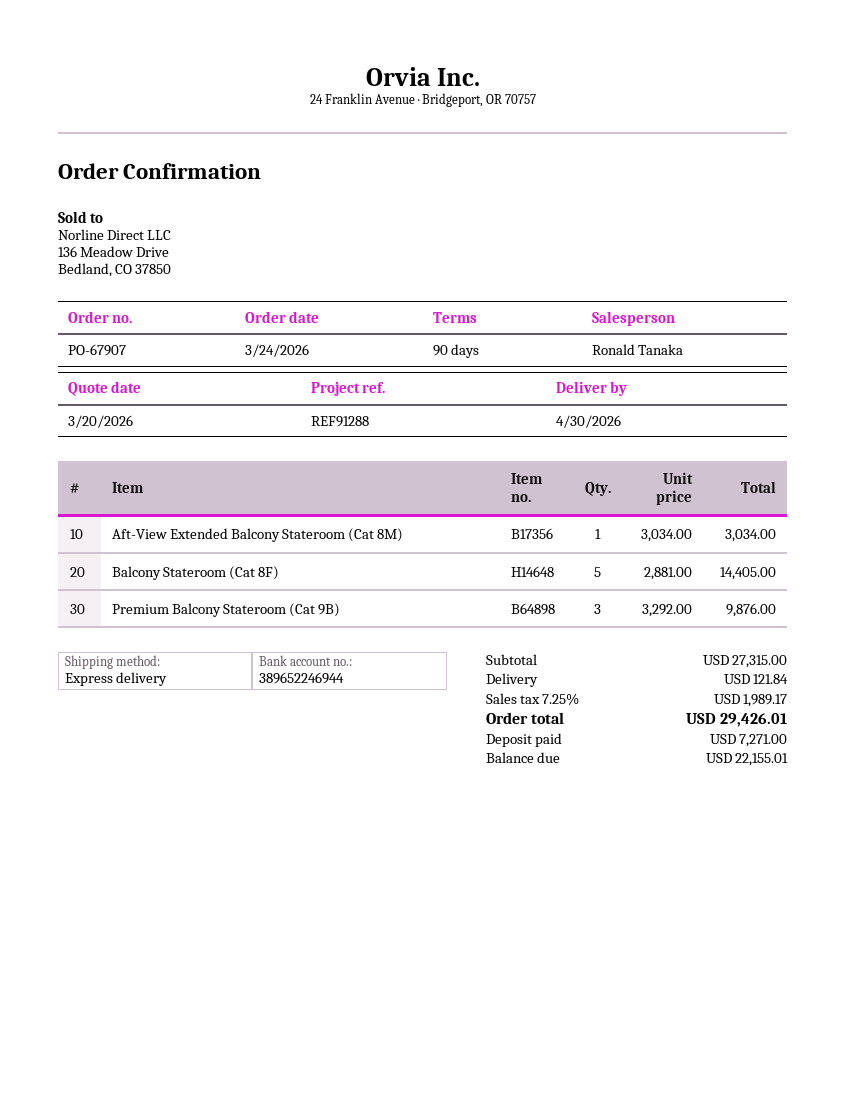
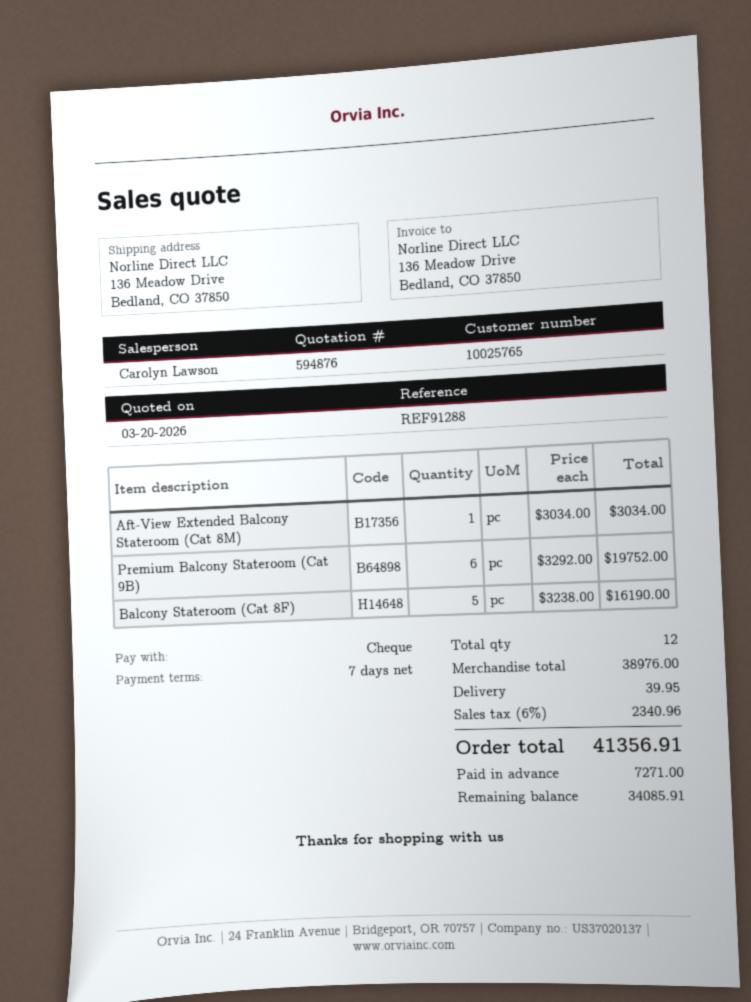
payment terms: 90 days -> 7 days
sales rep: Ronald Tanaka -> Carolyn Lawson
Balcony Stateroom (Cat 8F): 5 x 2881.00 = 14405.00 -> 5 x 3238.00 = 16190.00
Premium Balcony Stateroom (Cat 9B): 3 x 3292.00 = 9876.00 -> 6 x 3292.00 = 19752.00
subtotal: 27315.00 -> 38976.00
shipping: 121.84 -> 39.95
tax: 7.25% = 1989.17 -> 6% = 2340.96
total: 29426.01 -> 41356.91
balance: 22155.01 -> 34085.91

